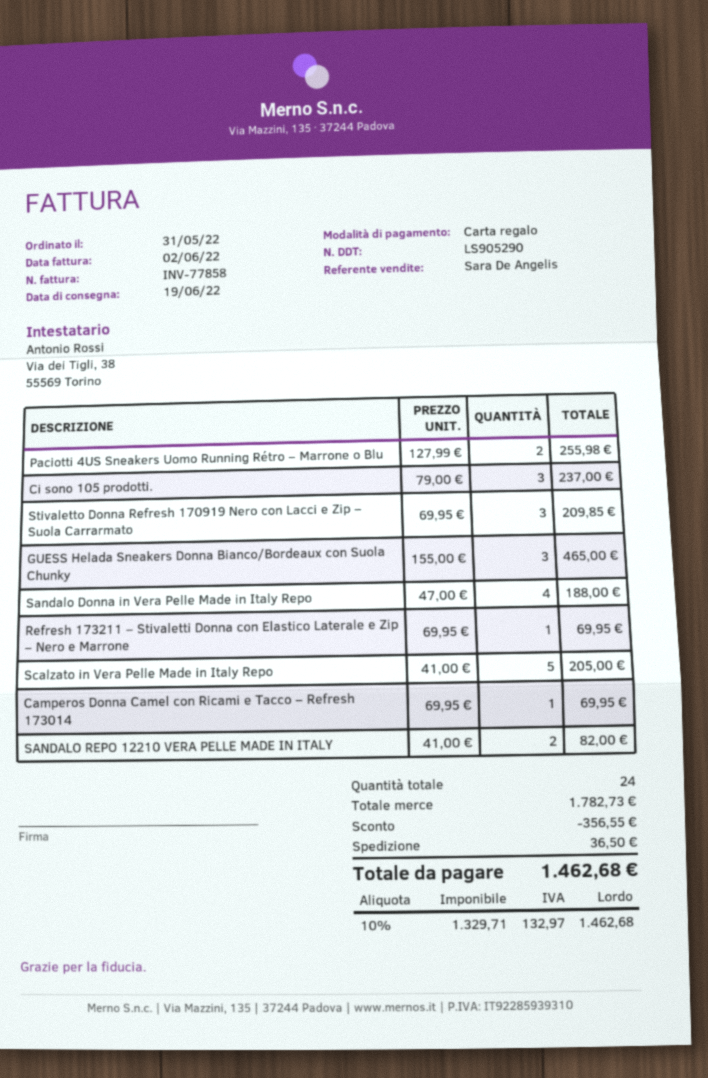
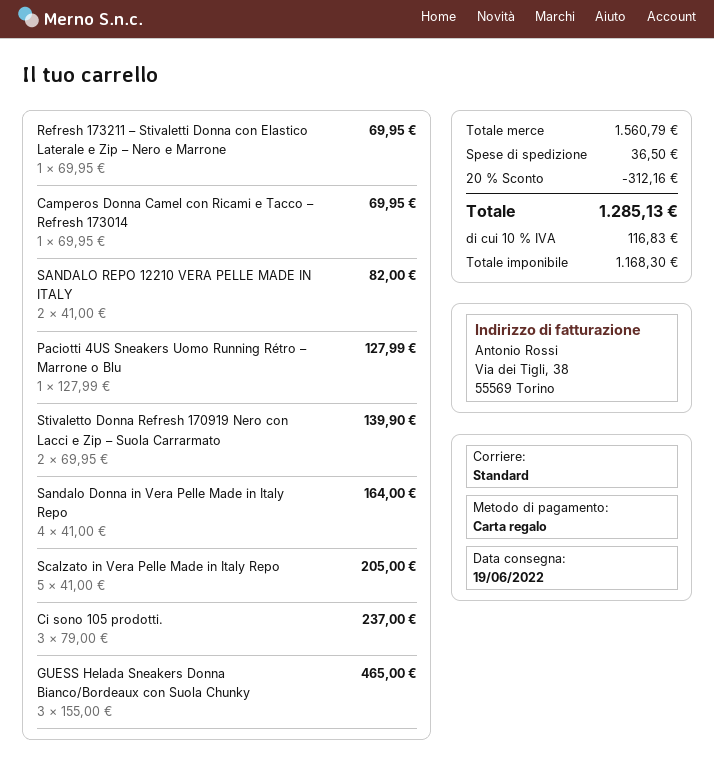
Paciotti 4US Sneakers Uomo Running Rétro – Marrone o Blu: 2 x 127.99 = 255.98 -> 1 x 127.99 = 127.99
Stivaletto Donna Refresh 170919 Nero con Lacci e Zip – Suola Carrarmato: 3 x 69.95 = 209.85 -> 2 x 69.95 = 139.90
Sandalo Donna in Vera Pelle Made in Italy Repo: 4 x 47.00 = 188.00 -> 4 x 41.00 = 164.00
subtotal: 1782.73 -> 1560.79
discount: 356.55 -> 312.16
net: 1329.71 -> 1168.30
tax: 10% = 132.97 -> 10% = 116.83
total: 1462.68 -> 1285.13

